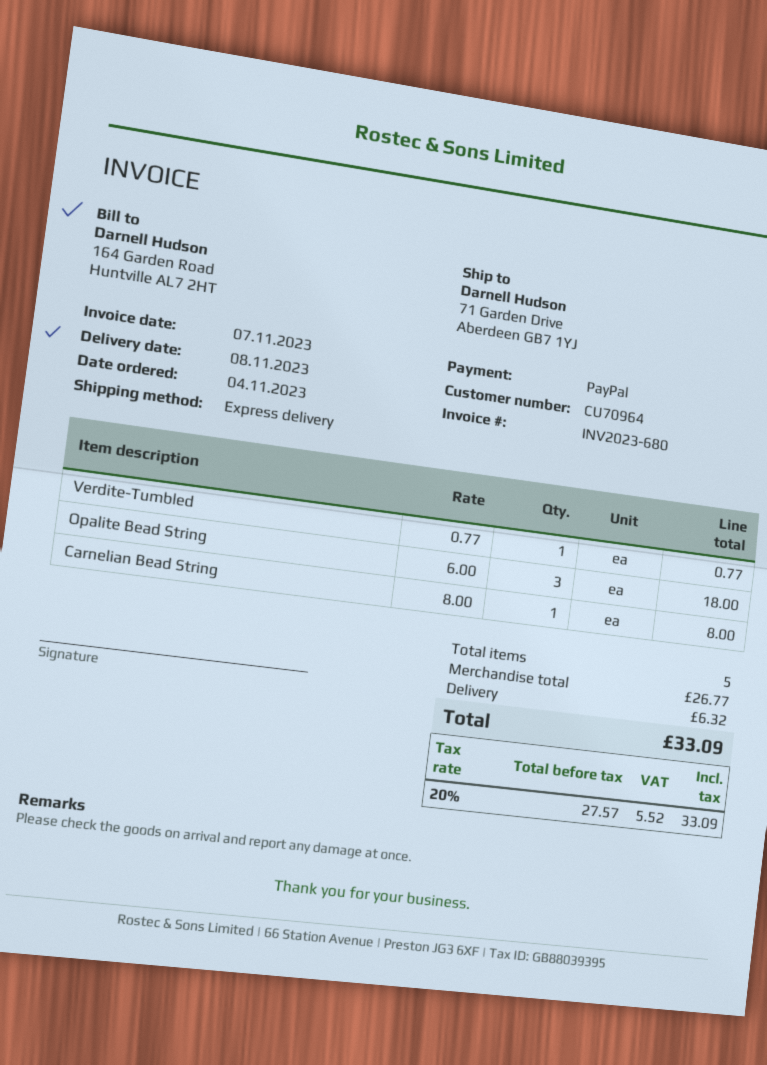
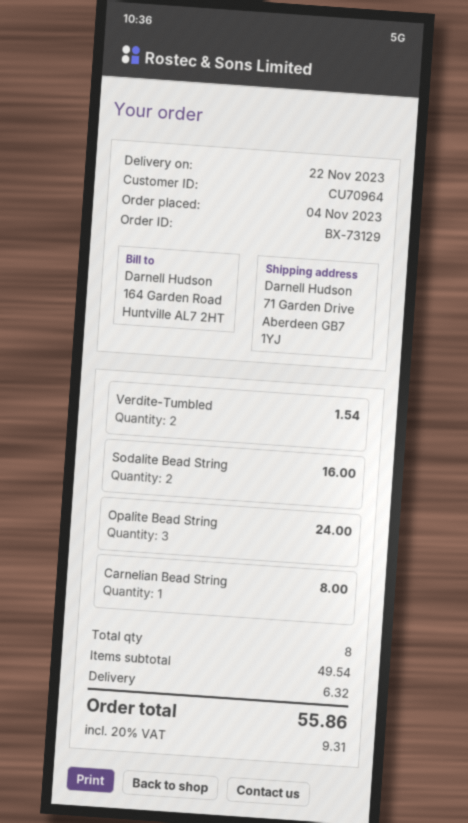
delivery date: 2023-11-08 -> 2023-11-22
Verdite-Tumbled: 1 for 0.77 -> 2 for 1.54
Opalite Bead String: 3 for 18.00 -> 3 for 24.00
Sodalite Bead String: none -> 2 for 16.00
total quantity: 5 -> 8
subtotal: 26.77 -> 49.54
tax: 20% = 5.52 -> 20% = 9.31
total: 33.09 -> 55.86

